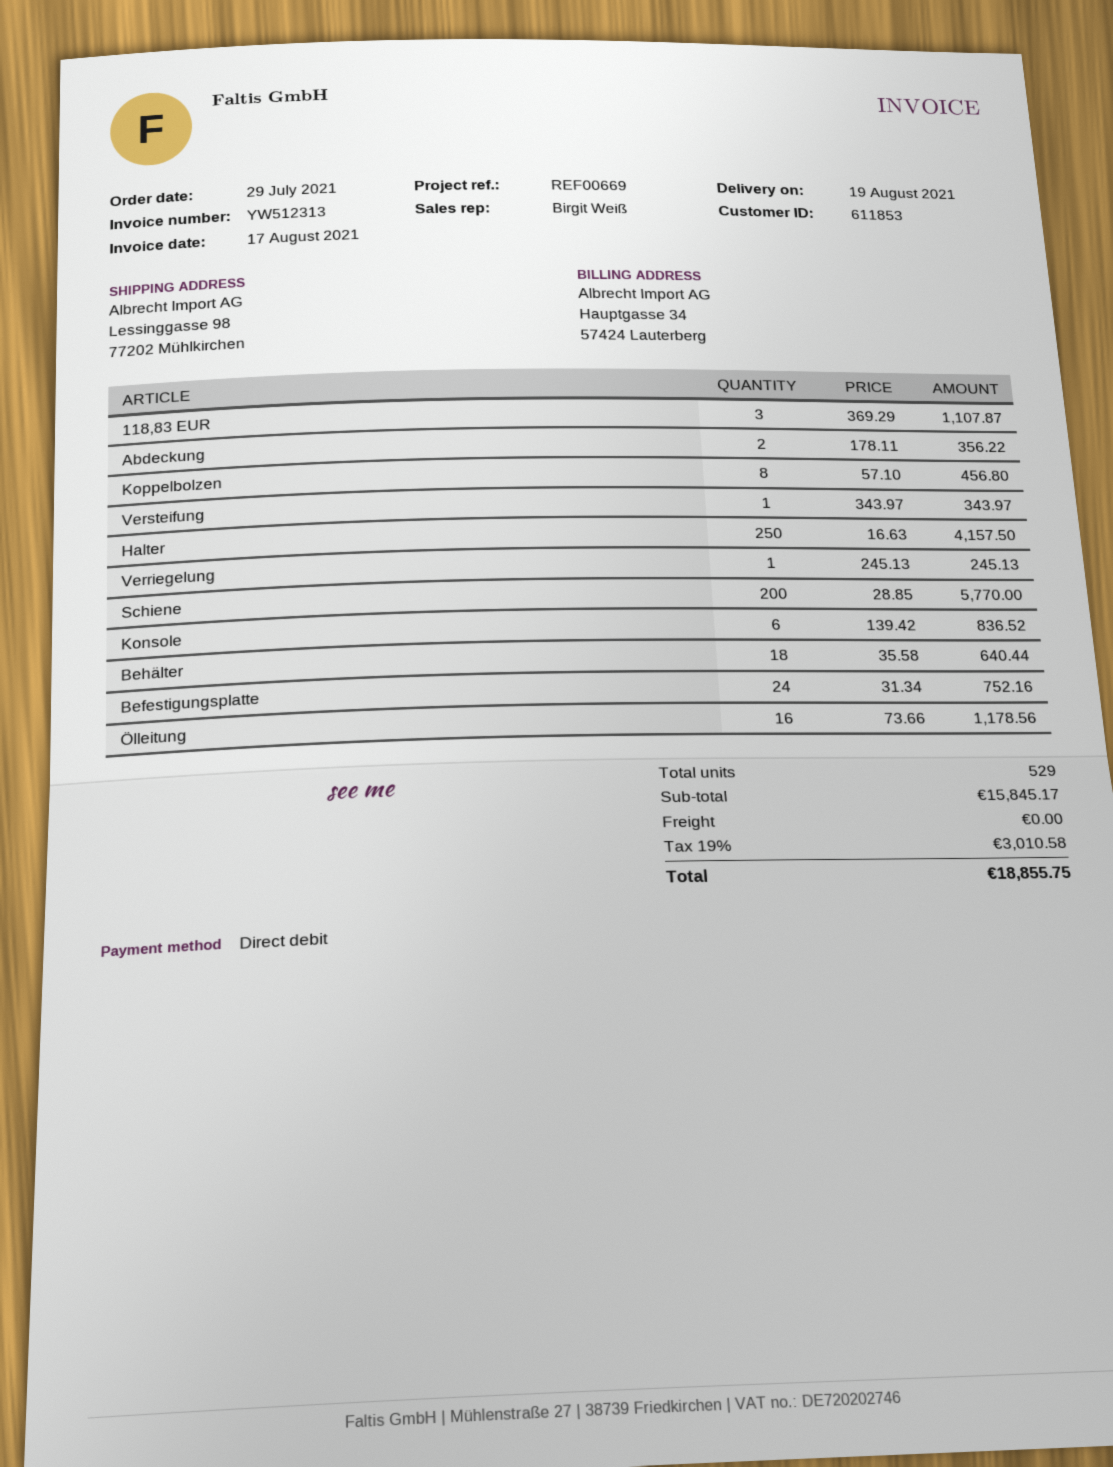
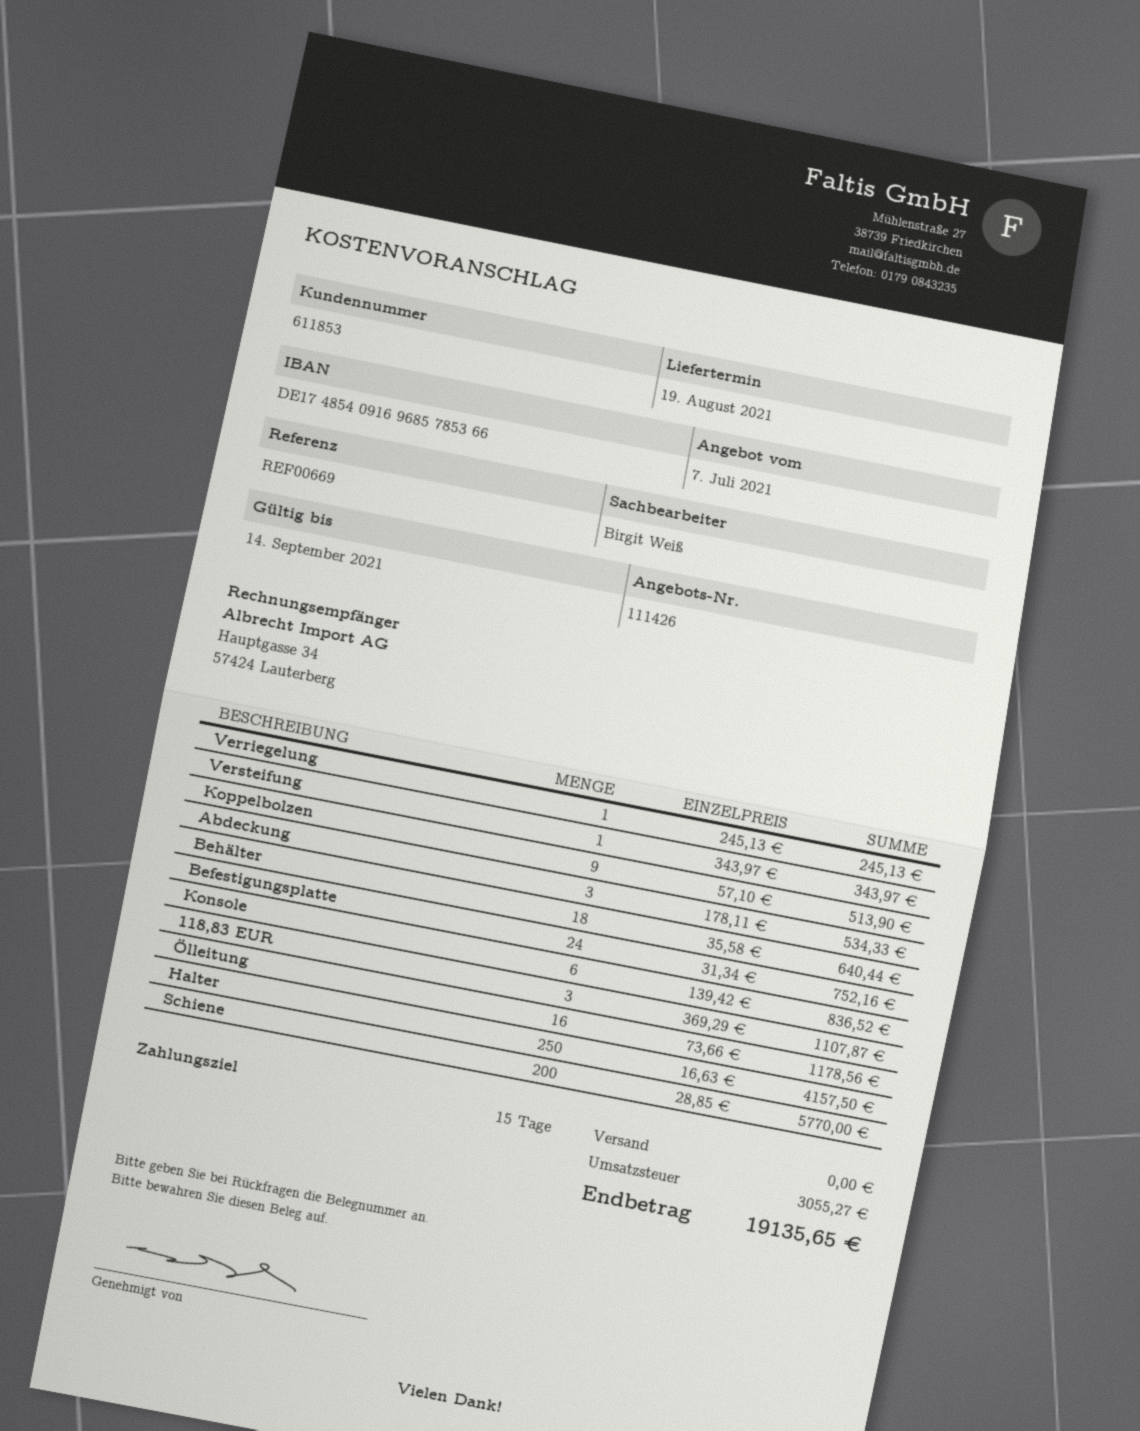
Abdeckung: 2 x 178.11 = 356.22 -> 3 x 178.11 = 534.33
Koppelbolzen: 8 x 57.10 = 456.80 -> 9 x 57.10 = 513.90
tax: 3010.58 -> 3055.27
total: 18855.75 -> 19135.65

